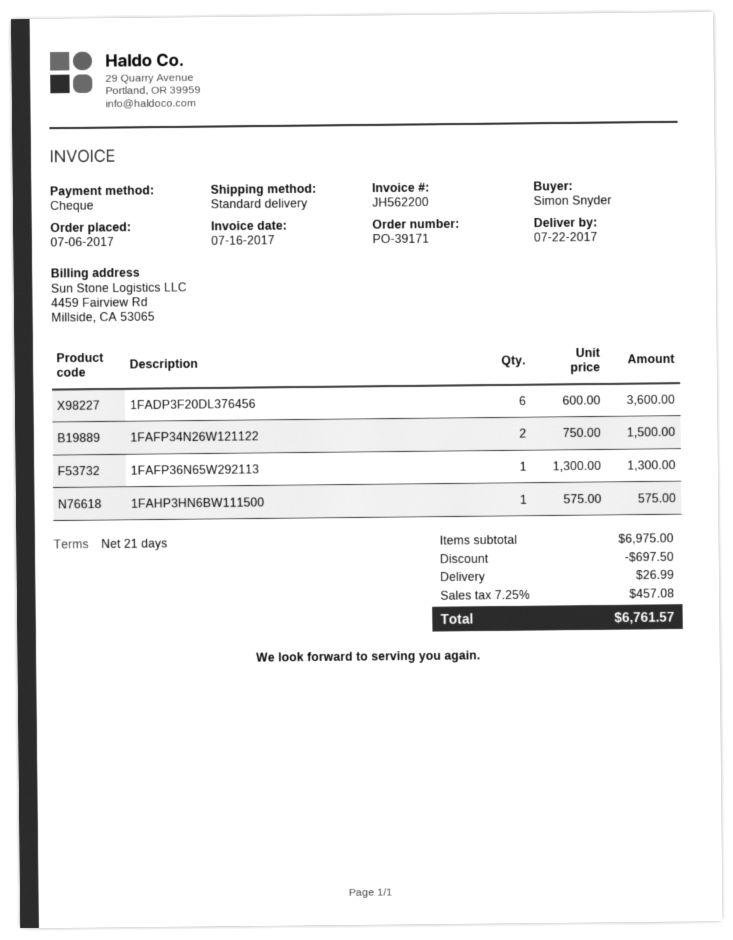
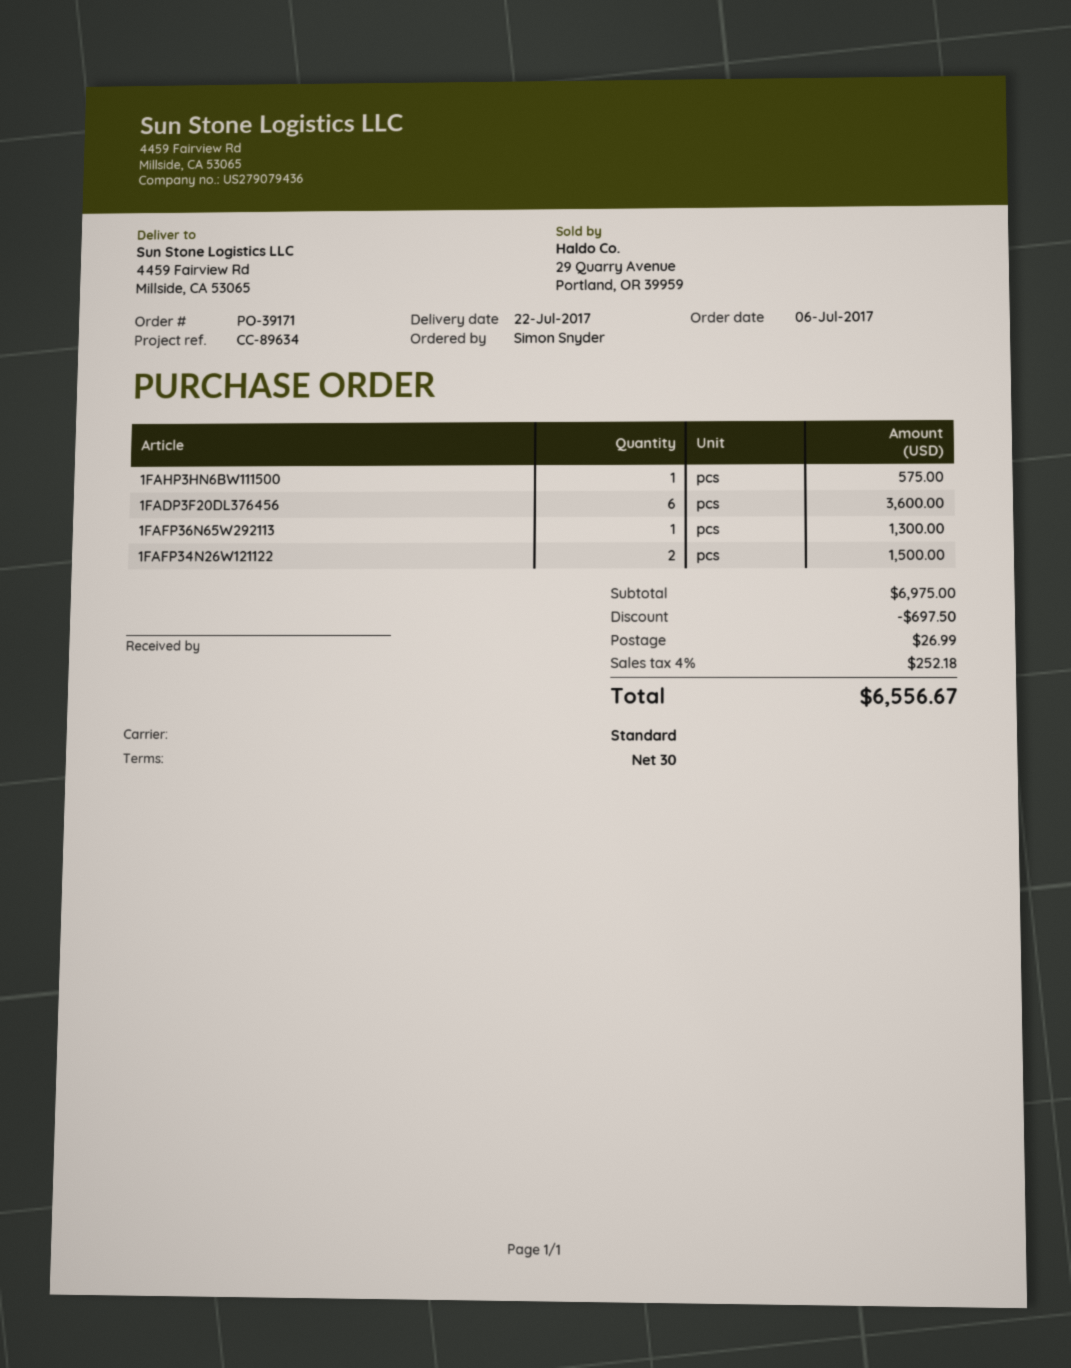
payment terms: 21 days -> 30 days
tax: 7.25% = 457.08 -> 4% = 252.18
total: 6761.57 -> 6556.67

